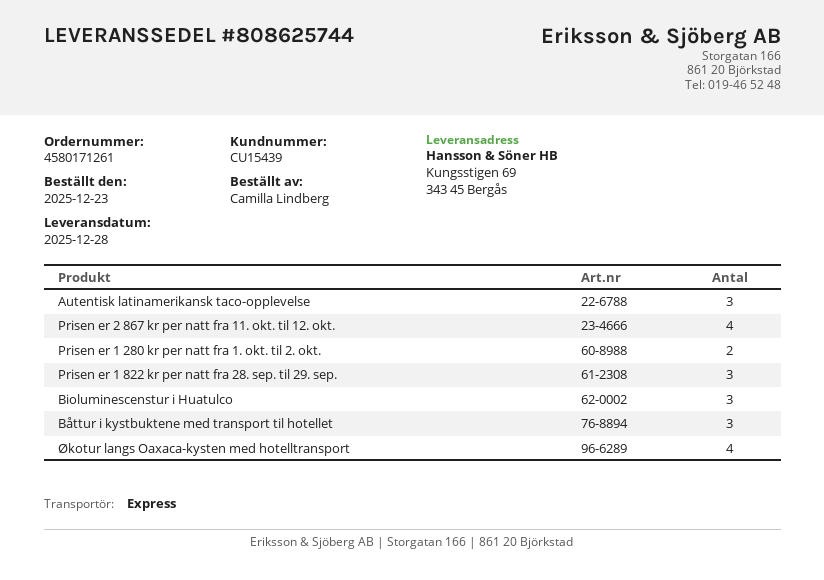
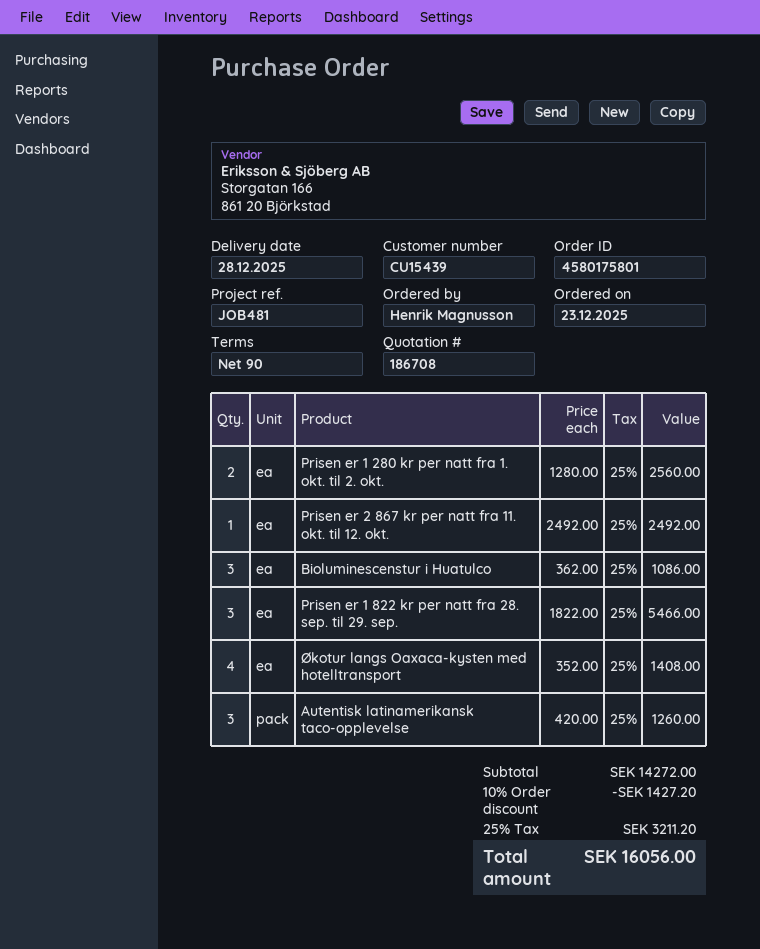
order number: 4580171261 -> 4580175801
ordered by: Camilla Lindberg -> Henrik Magnusson
Prisen er 2 867 kr per natt fra 11. okt. til 12. okt.: 4 -> 1
Båttur i kystbuktene med transport til hotellet: 3 -> none

